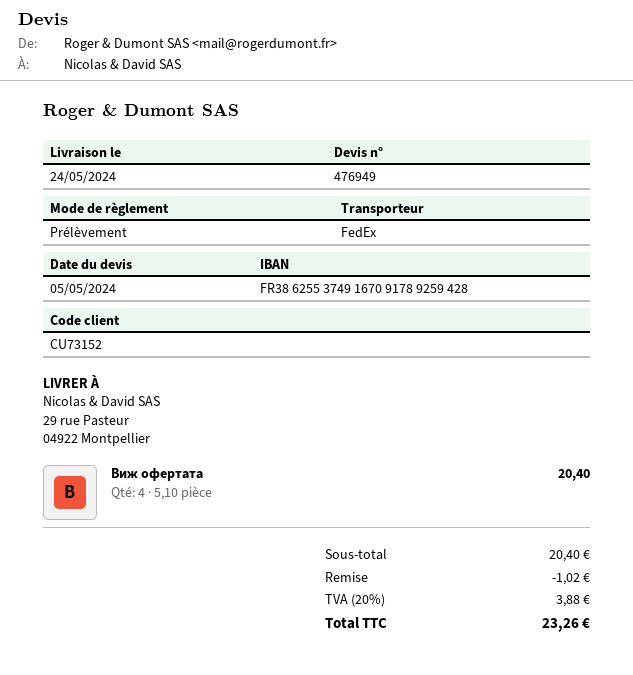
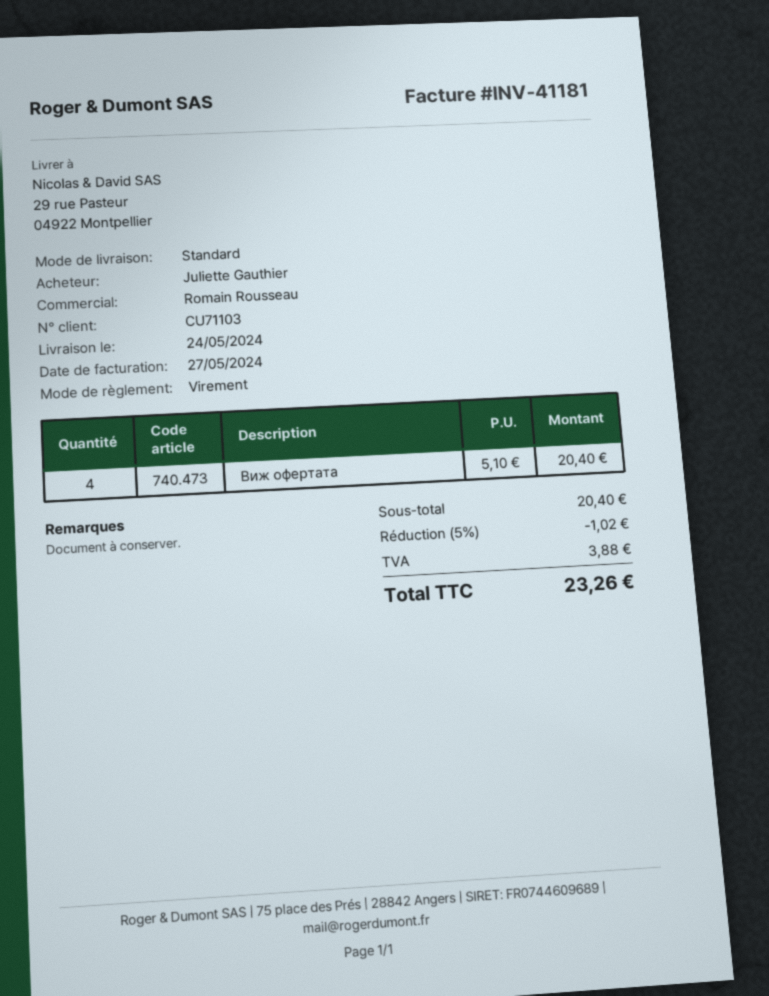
customer number: CU73152 -> CU71103
payment method: direct debit -> bank transfer
shipping method: FedEx -> standard

